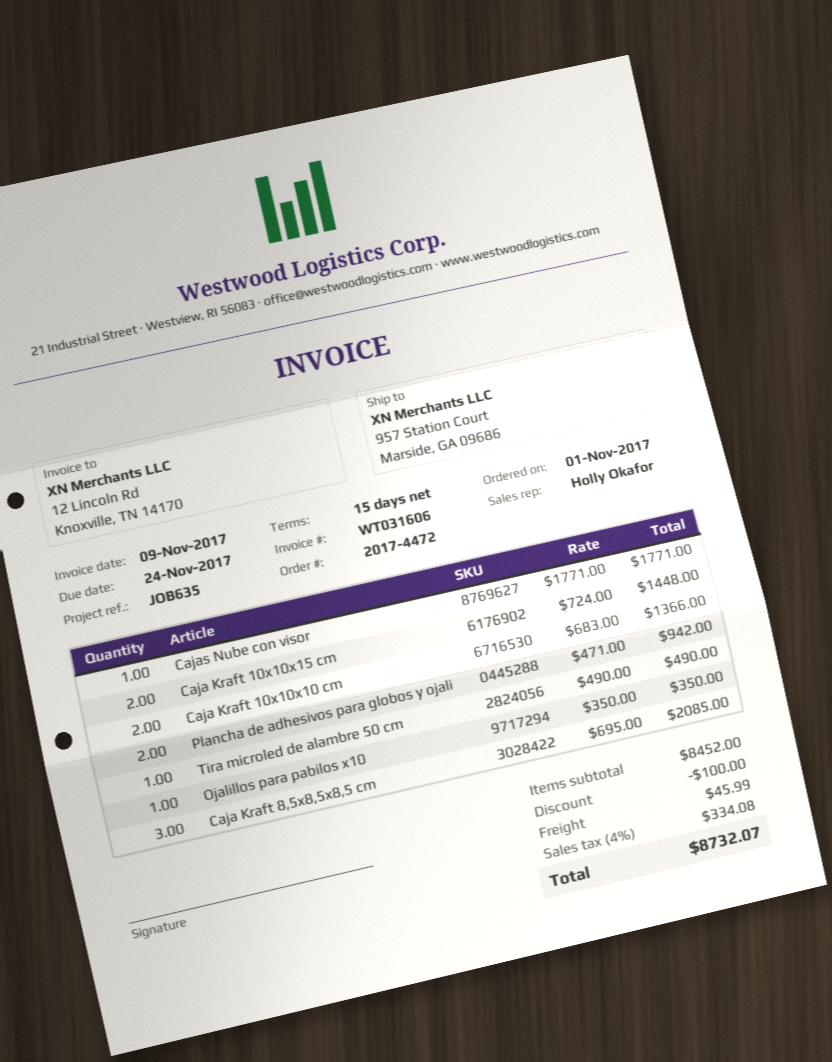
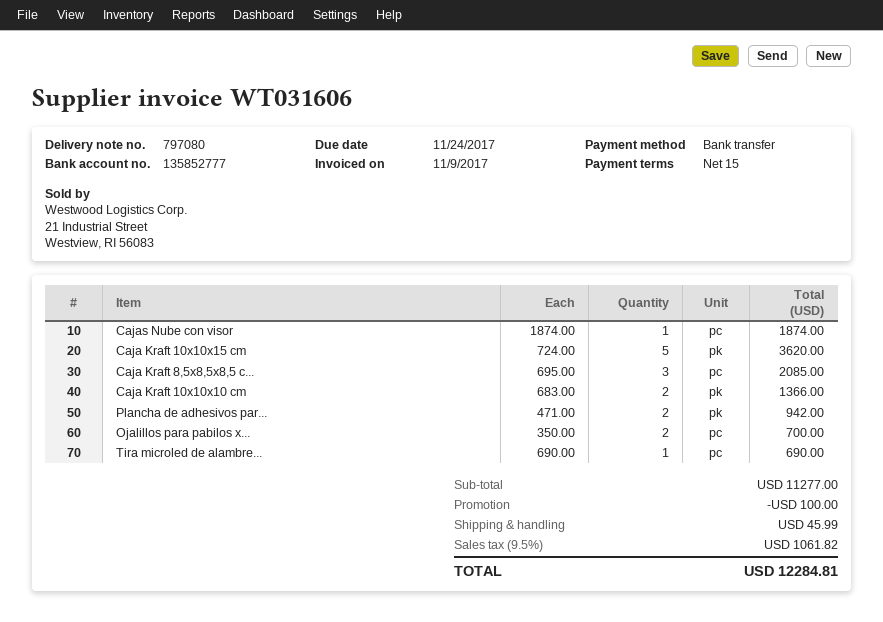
Cajas Nube con visor: 1 x 1771.00 = 1771.00 -> 1 x 1874.00 = 1874.00
Caja Kraft 10x10x15 cm: 2 x 724.00 = 1448.00 -> 5 x 724.00 = 3620.00
Tira microled de alambre 50 cm: 1 x 490.00 = 490.00 -> 1 x 690.00 = 690.00
Ojalillos para pabilos x10: 1 x 350.00 = 350.00 -> 2 x 350.00 = 700.00
subtotal: 8452.00 -> 11277.00
tax: 4% = 334.08 -> 9.5% = 1061.82
total: 8732.07 -> 12284.81

